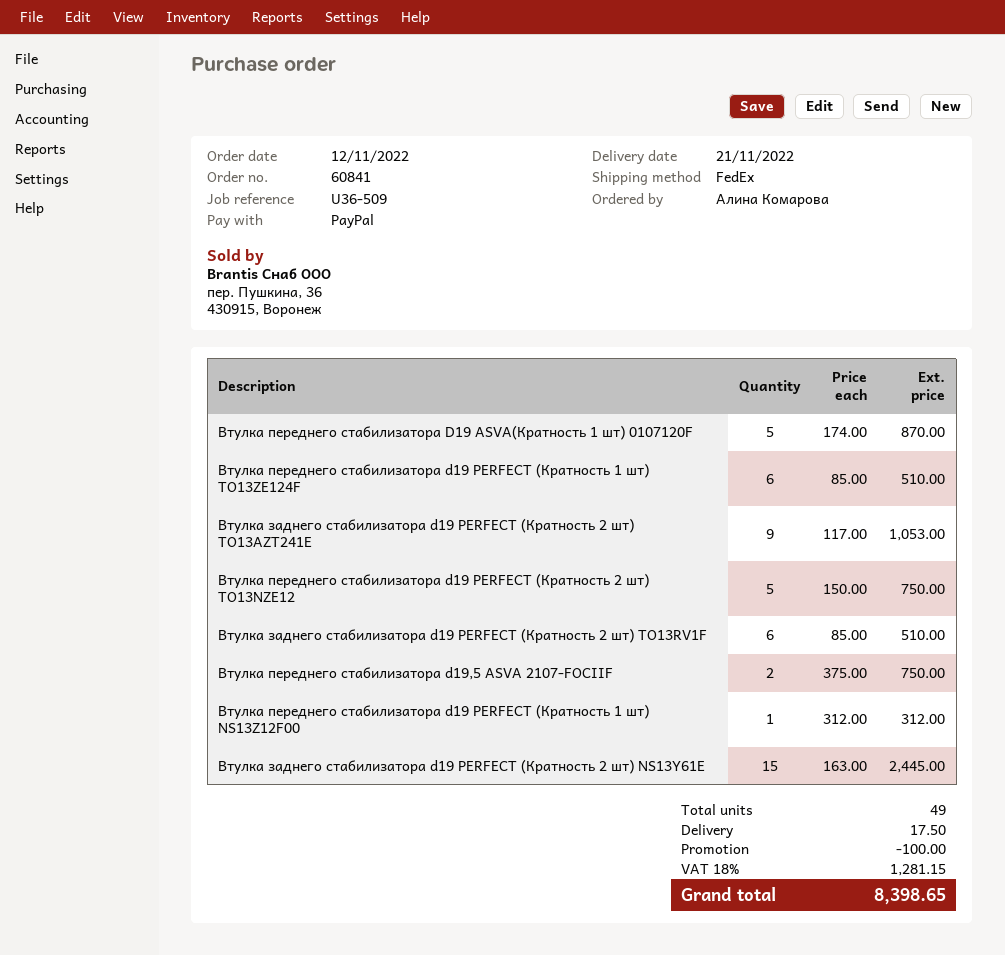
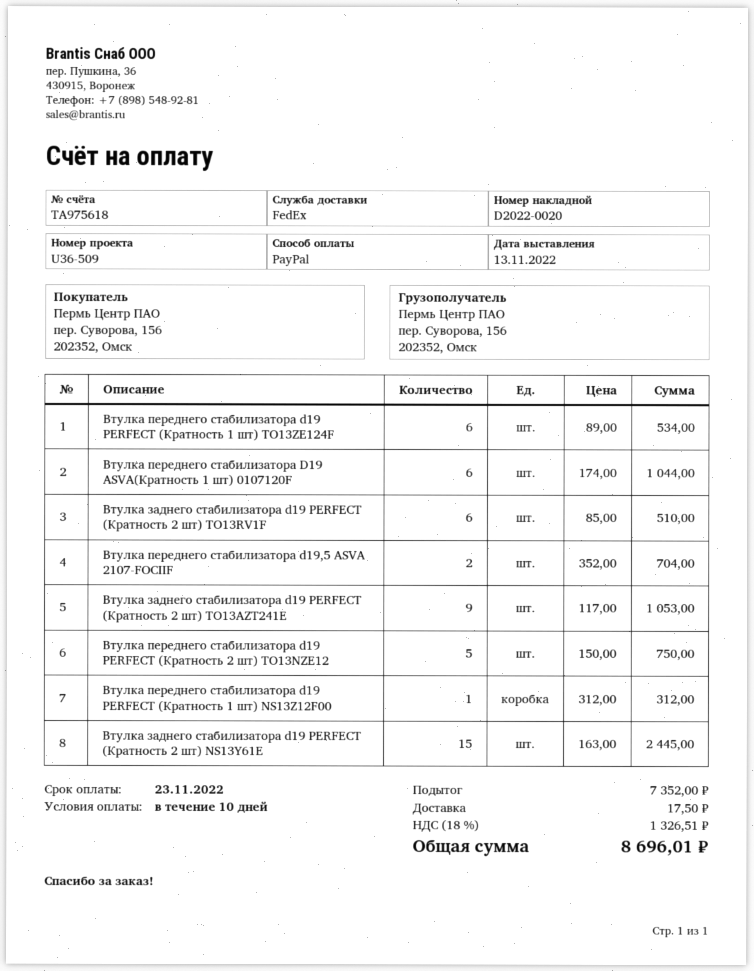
Втулка переднего стабилизатора D19 ASVA(Кратность 1 шт) 0107120F: 5 x 174.00 = 870.00 -> 6 x 174.00 = 1044.00
Втулка переднего стабилизатора d19 PERFECT (Кратность 1 шт) TO13ZE124F: 6 x 85.00 = 510.00 -> 6 x 89.00 = 534.00
Втулка переднего стабилизатора d19,5 ASVA 2107-FOCIIF: 2 x 375.00 = 750.00 -> 2 x 352.00 = 704.00
discount: 100.00 -> none
tax: 18% = 1281.15 -> 18% = 1326.51
total: 8398.65 -> 8696.01

